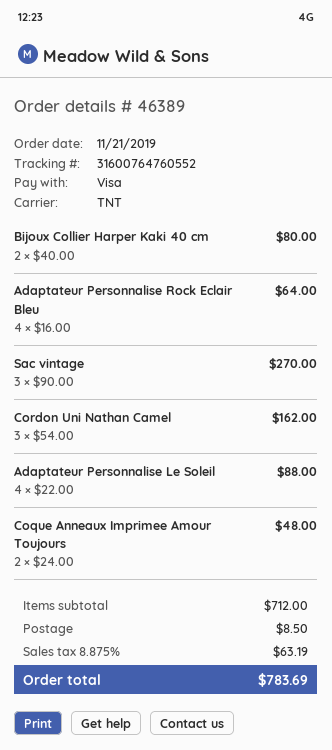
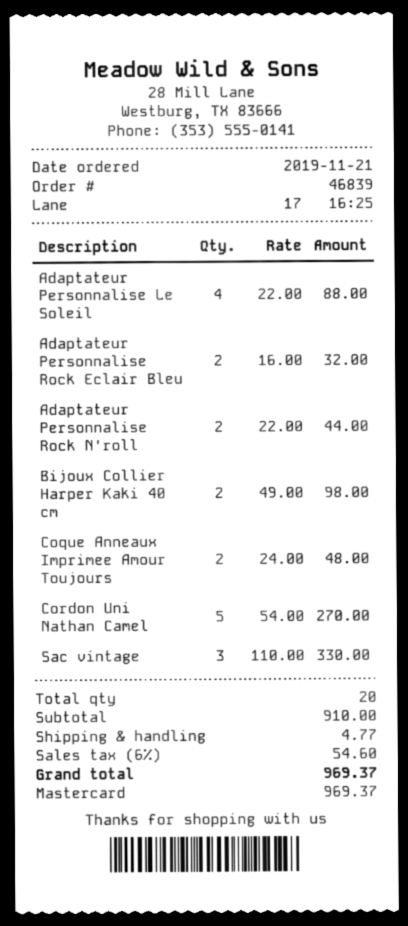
order number: 46389 -> 46839
payment method: Visa -> Mastercard
Bijoux Collier Harper Kaki 40 cm: 2 x 40.00 = 80.00 -> 2 x 49.00 = 98.00
Adaptateur Personnalise Rock Eclair Bleu: 4 x 16.00 = 64.00 -> 2 x 16.00 = 32.00
Sac vintage: 3 x 90.00 = 270.00 -> 3 x 110.00 = 330.00
Cordon Uni Nathan Camel: 3 x 54.00 = 162.00 -> 5 x 54.00 = 270.00
Adaptateur Personnalise Rock N'roll: none -> 2 x 22.00 = 44.00
subtotal: 712.00 -> 910.00
shipping: 8.50 -> 4.77
tax: 8.875% = 63.19 -> 6% = 54.60
total: 783.69 -> 969.37

